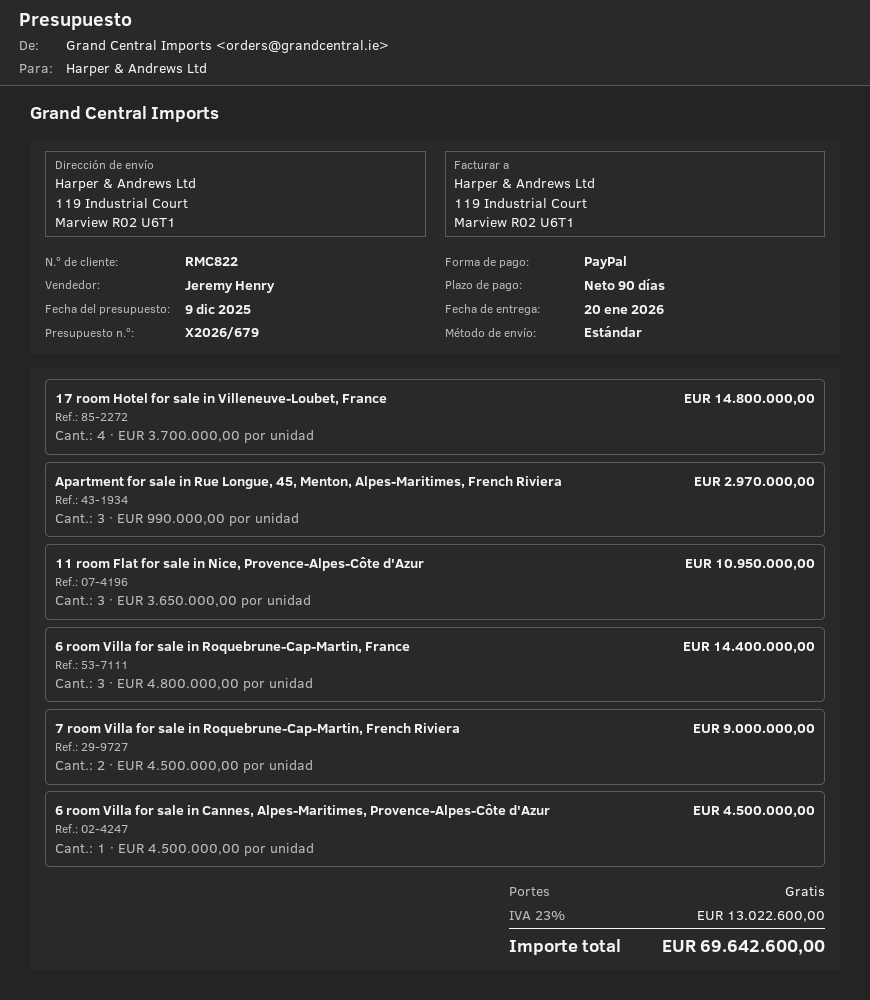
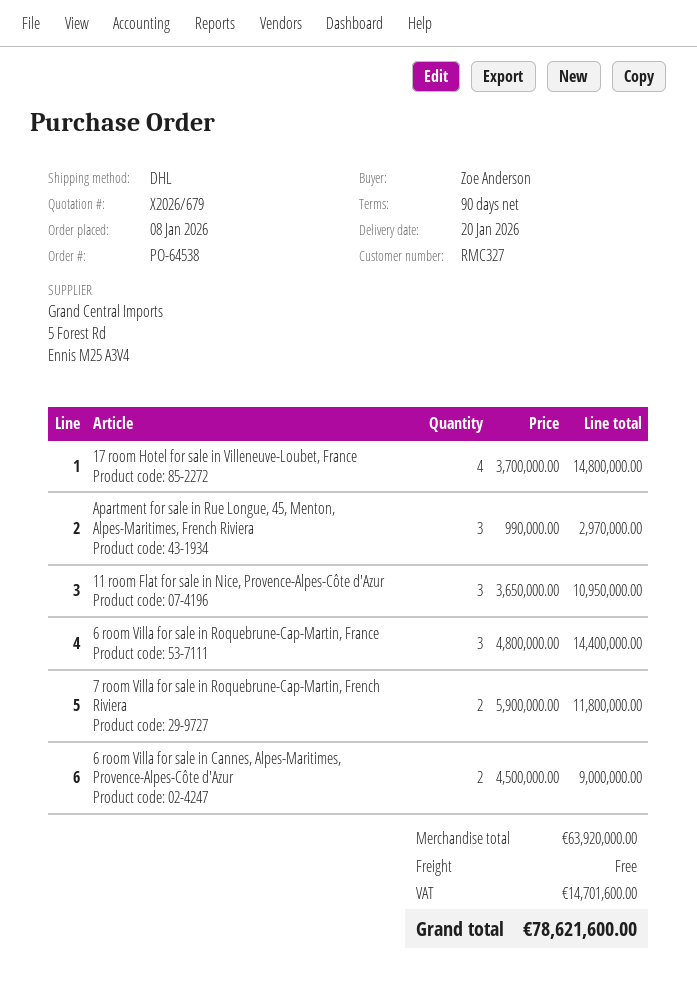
customer number: RMC822 -> RMC327
shipping method: standard -> DHL
7 room Villa for sale in Roquebrune-Cap-Martin, French Riviera: 2 x 4500000.00 = 9000000.00 -> 2 x 5900000.00 = 11800000.00
6 room Villa for sale in Cannes, Alpes-Maritimes, Provence-Alpes-Côte d'Azur: 1 x 4500000.00 = 4500000.00 -> 2 x 4500000.00 = 9000000.00
tax: 13022600.00 -> 14701600.00
total: 69642600.00 -> 78621600.00

